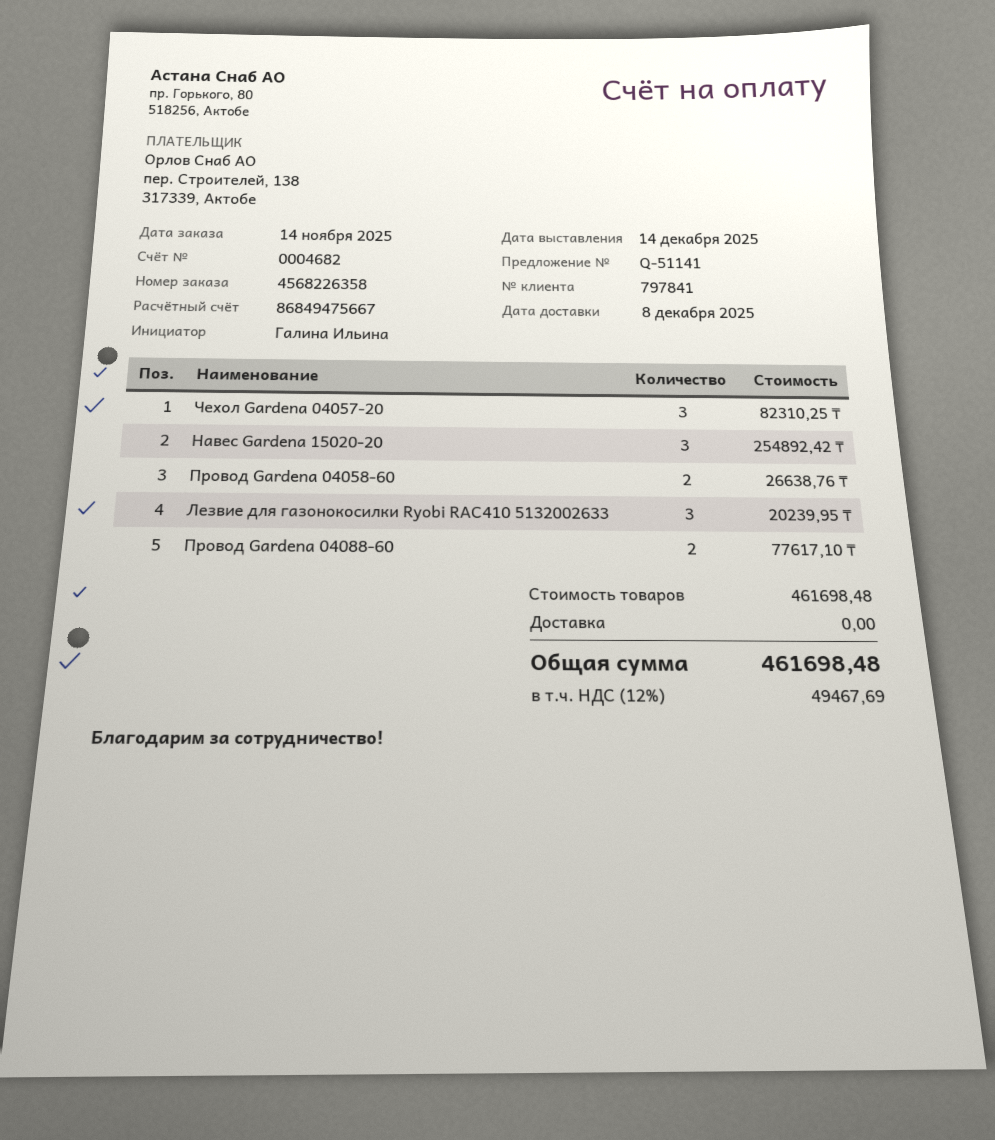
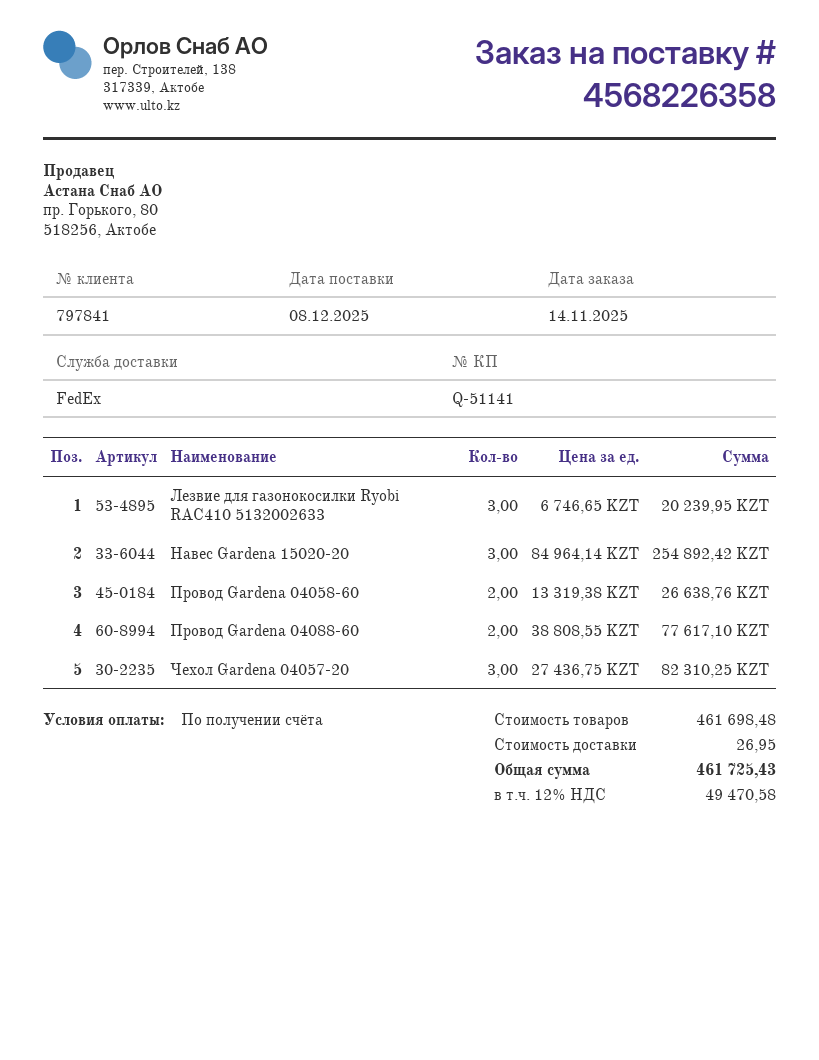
shipping: 0.00 -> 26.95
tax: 12% = 49467.69 -> 12% = 49470.58
total: 461698.48 -> 461725.43

